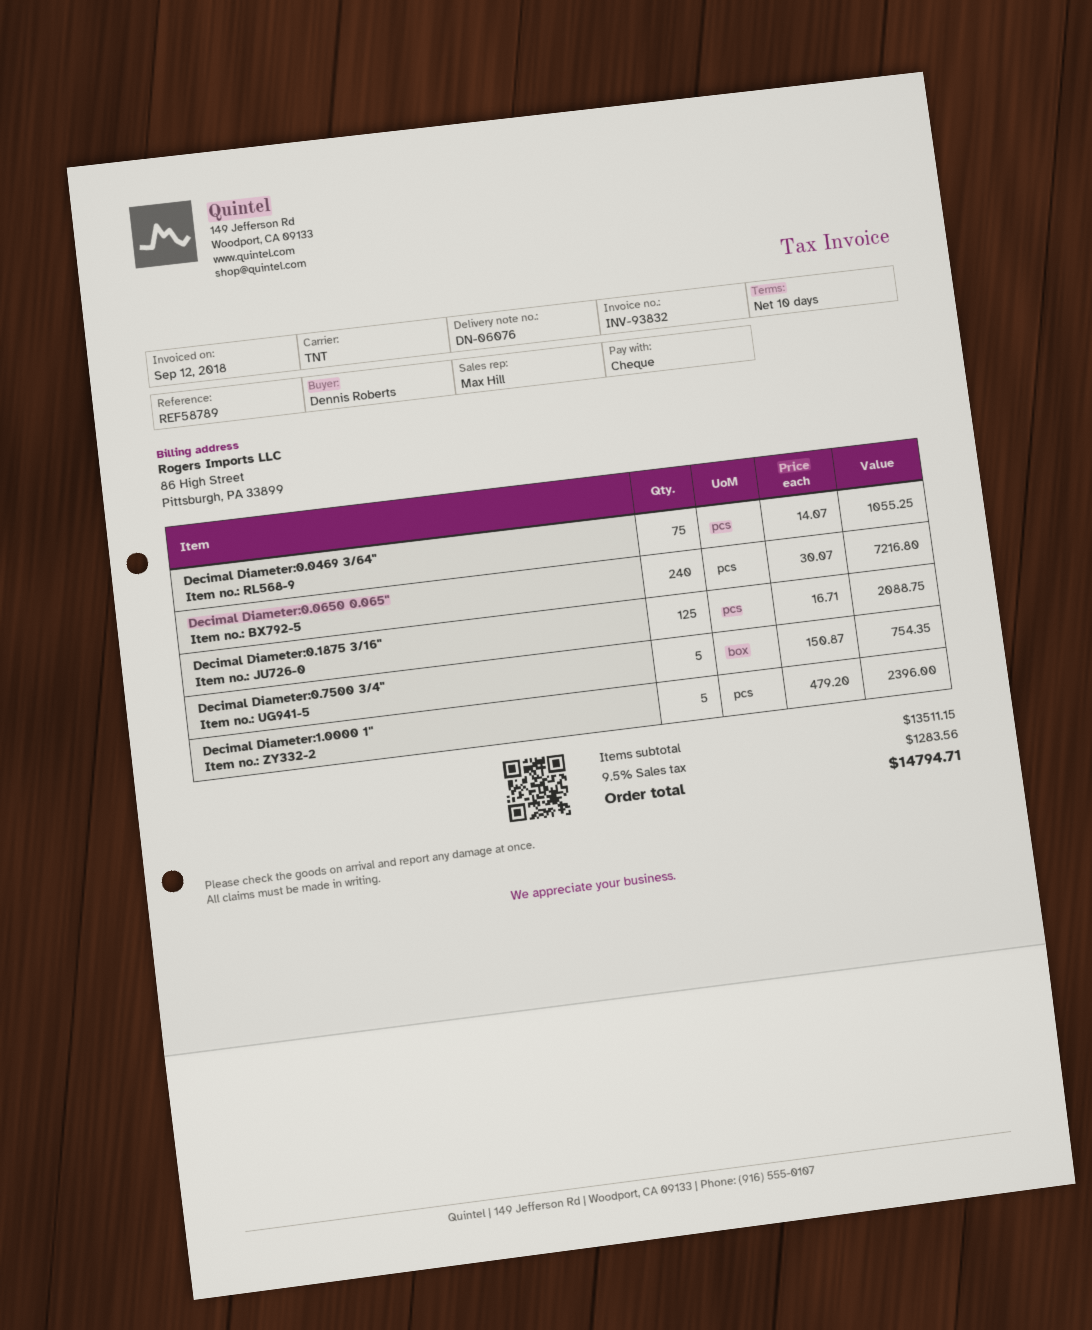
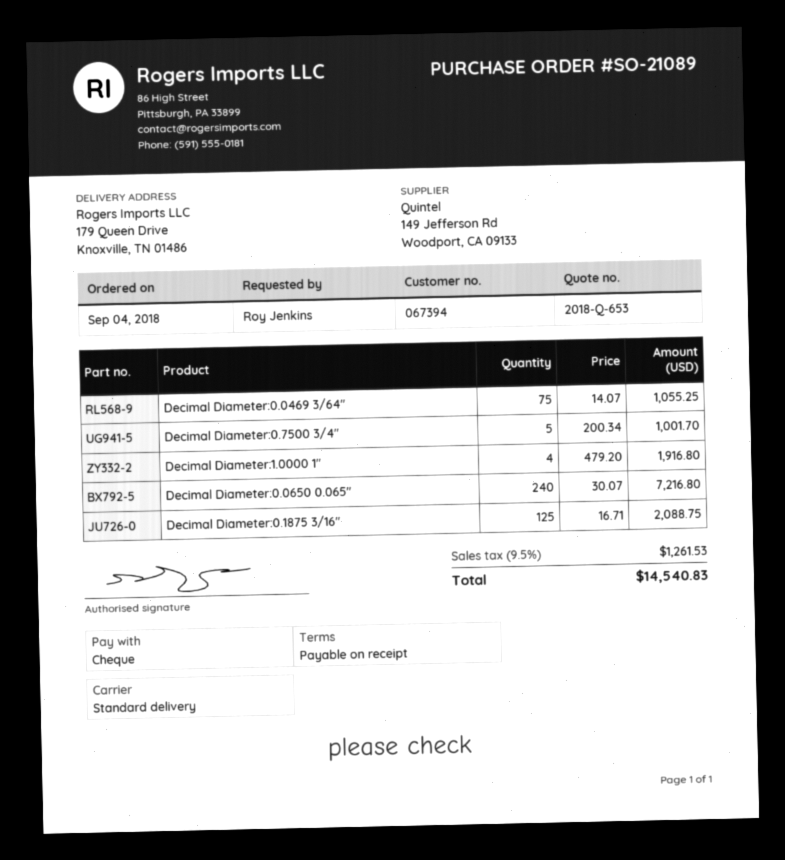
payment terms: 10 days -> on receipt
ordered by: Dennis Roberts -> Roy Jenkins
shipping method: TNT -> standard
Decimal Diameter:0.7500 3/4": 5 x 150.87 = 754.35 -> 5 x 200.34 = 1001.70
Decimal Diameter:1.0000 1": 5 x 479.20 = 2396.00 -> 4 x 479.20 = 1916.80
tax: 9.5% = 1283.56 -> 9.5% = 1261.53
total: 14794.71 -> 14540.83

